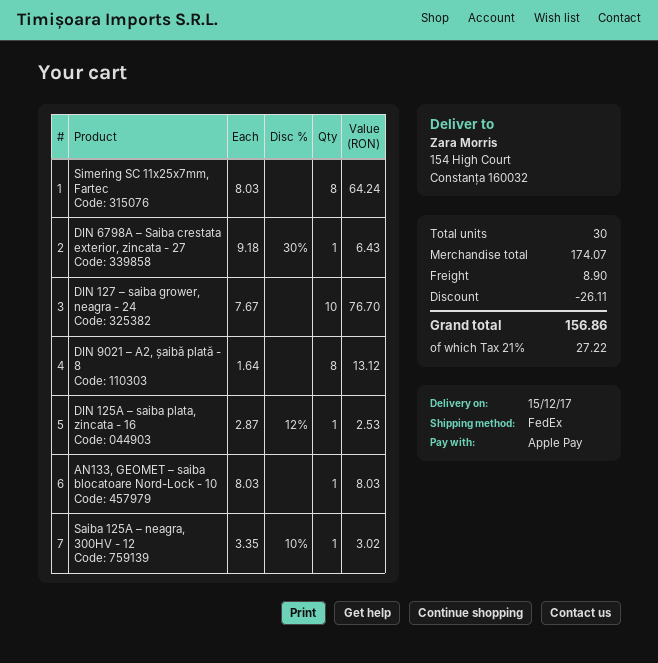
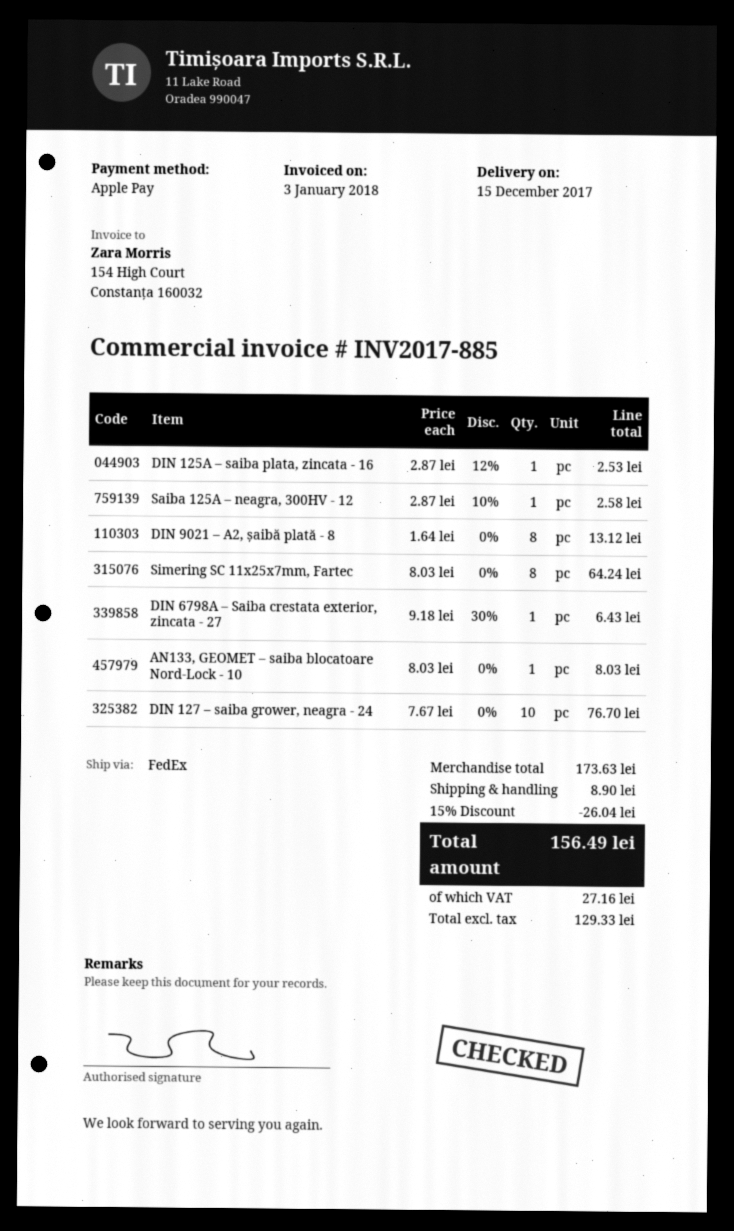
Saiba 125A – neagra, 300HV - 12: 1 x 3.35 - 10% = 3.02 -> 1 x 2.87 - 10% = 2.58
subtotal: 174.07 -> 173.63
discount: 26.11 -> 26.04
tax: 27.22 -> 27.16
total: 156.86 -> 156.49

